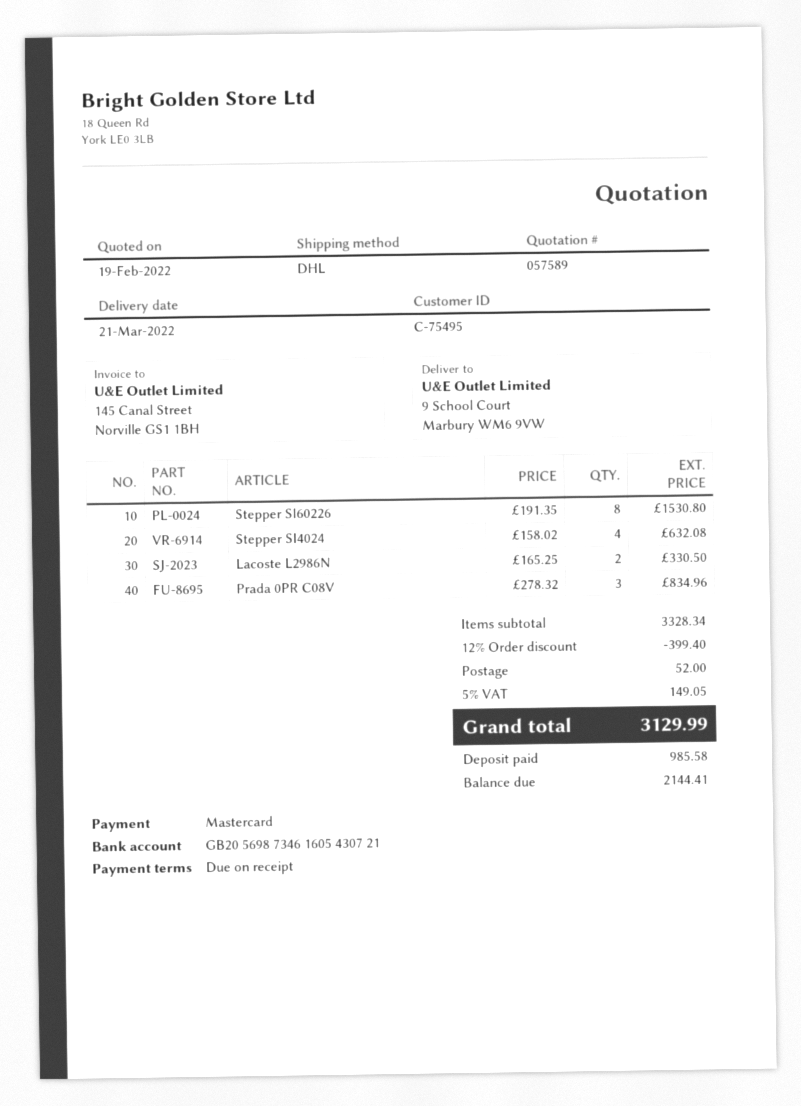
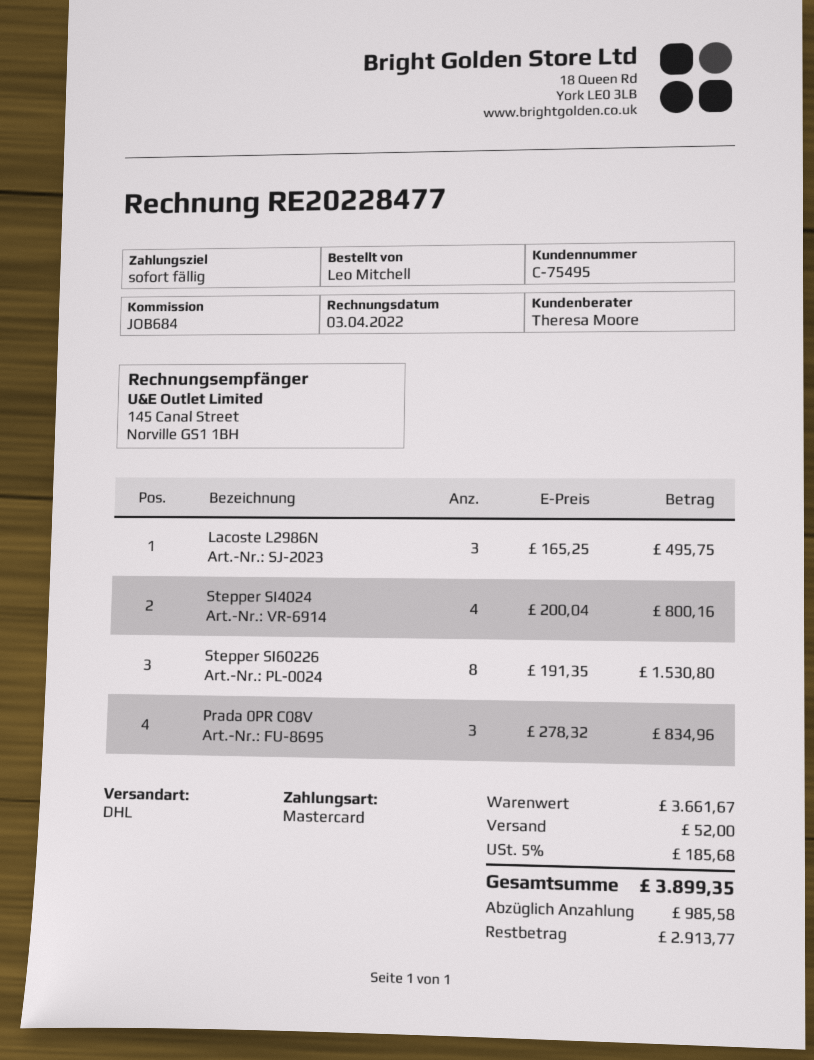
Stepper SI4024: 4 x 158.02 = 632.08 -> 4 x 200.04 = 800.16
Lacoste L2986N: 2 x 165.25 = 330.50 -> 3 x 165.25 = 495.75
subtotal: 3328.34 -> 3661.67
discount: 12% = 399.40 -> none
tax: 5% = 149.05 -> 5% = 185.68
total: 3129.99 -> 3899.35
balance: 2144.41 -> 2913.77

